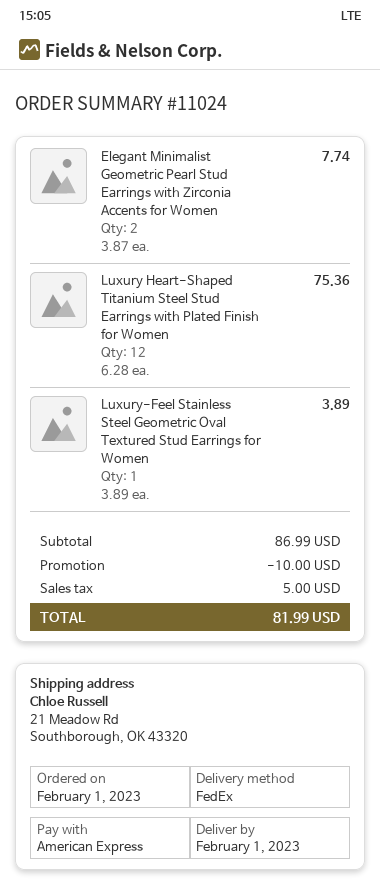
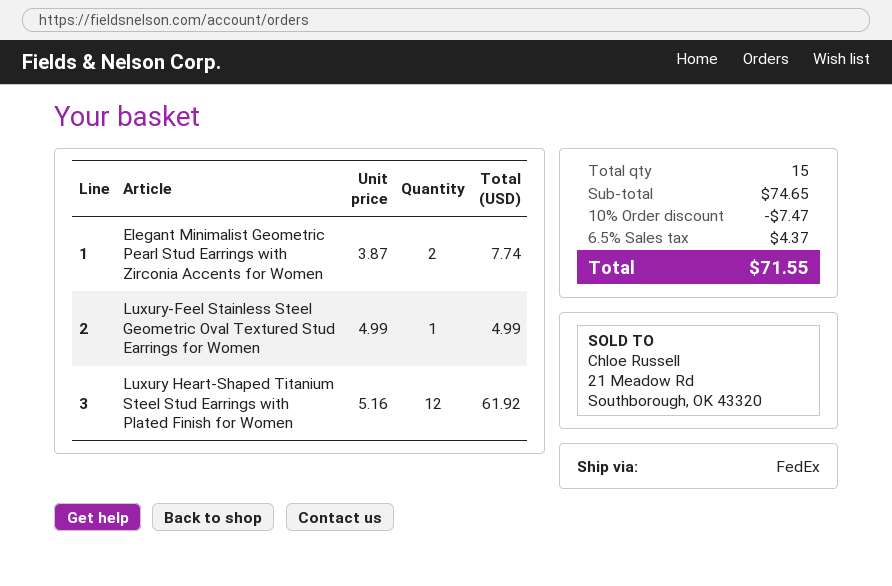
Luxury Heart-Shaped Titanium Steel Stud Earrings with Plated Finish for Women: 12 x 6.28 = 75.36 -> 12 x 5.16 = 61.92
Luxury-Feel Stainless Steel Geometric Oval Textured Stud Earrings for Women: 1 x 3.89 = 3.89 -> 1 x 4.99 = 4.99
subtotal: 86.99 -> 74.65
discount: 10.00 -> 7.47
tax: 5.00 -> 4.37
total: 81.99 -> 71.55

